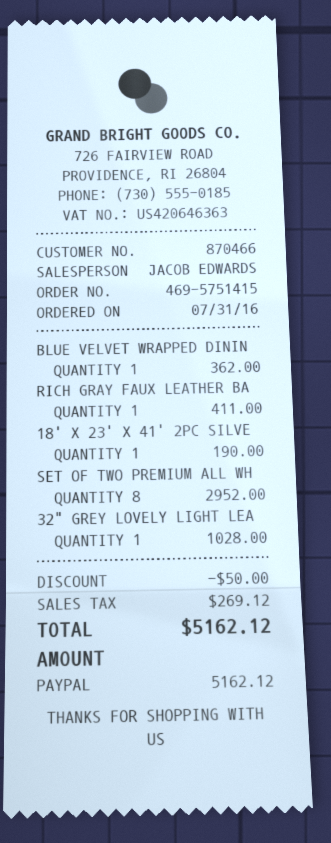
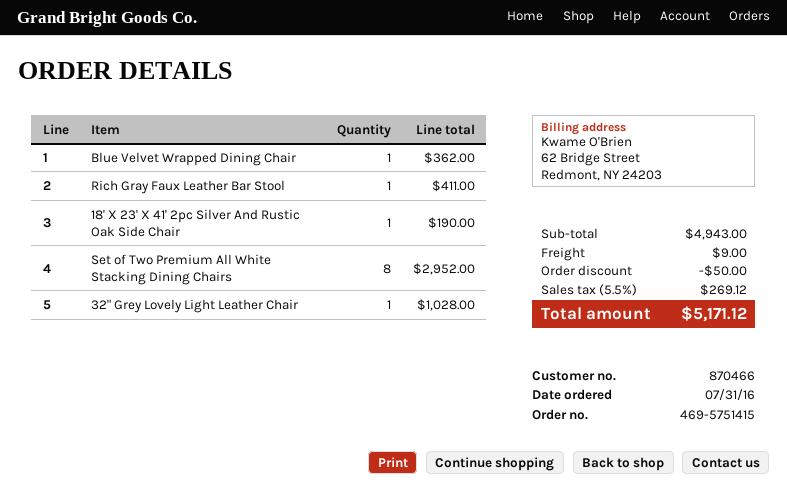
shipping: none -> 9.00
total: 5162.12 -> 5171.12

